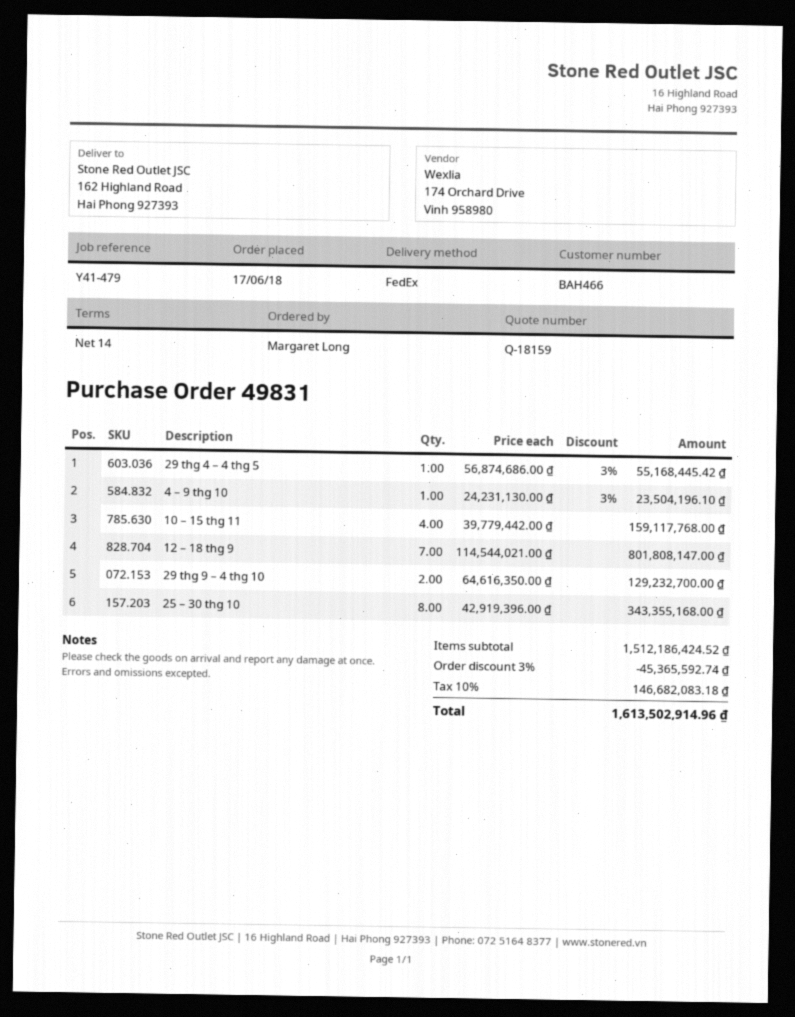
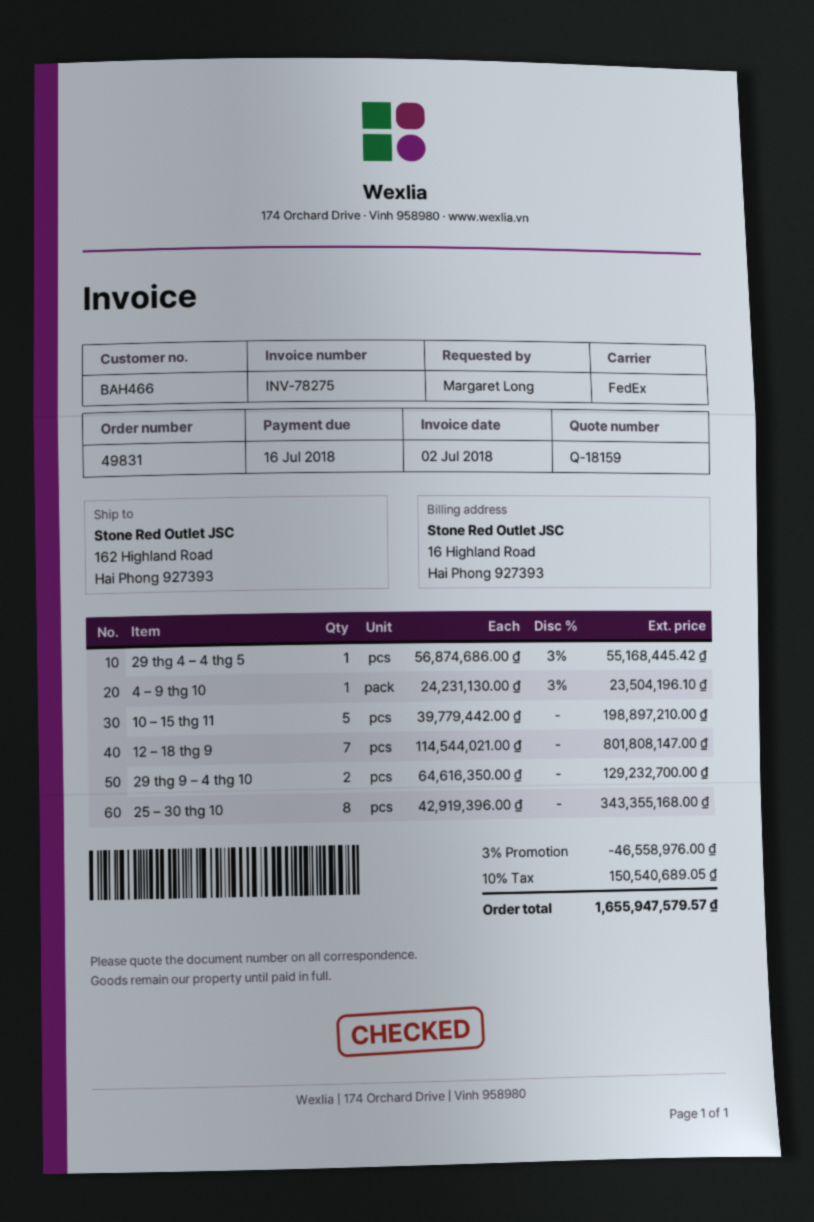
10 – 15 thg 11: 4 x 39779442.00 = 159117768.00 -> 5 x 39779442.00 = 198897210.00
discount: 3% = 45365592.74 -> 3% = 46558976.00
tax: 10% = 146682083.18 -> 10% = 150540689.05
total: 1613502914.96 -> 1655947579.57

